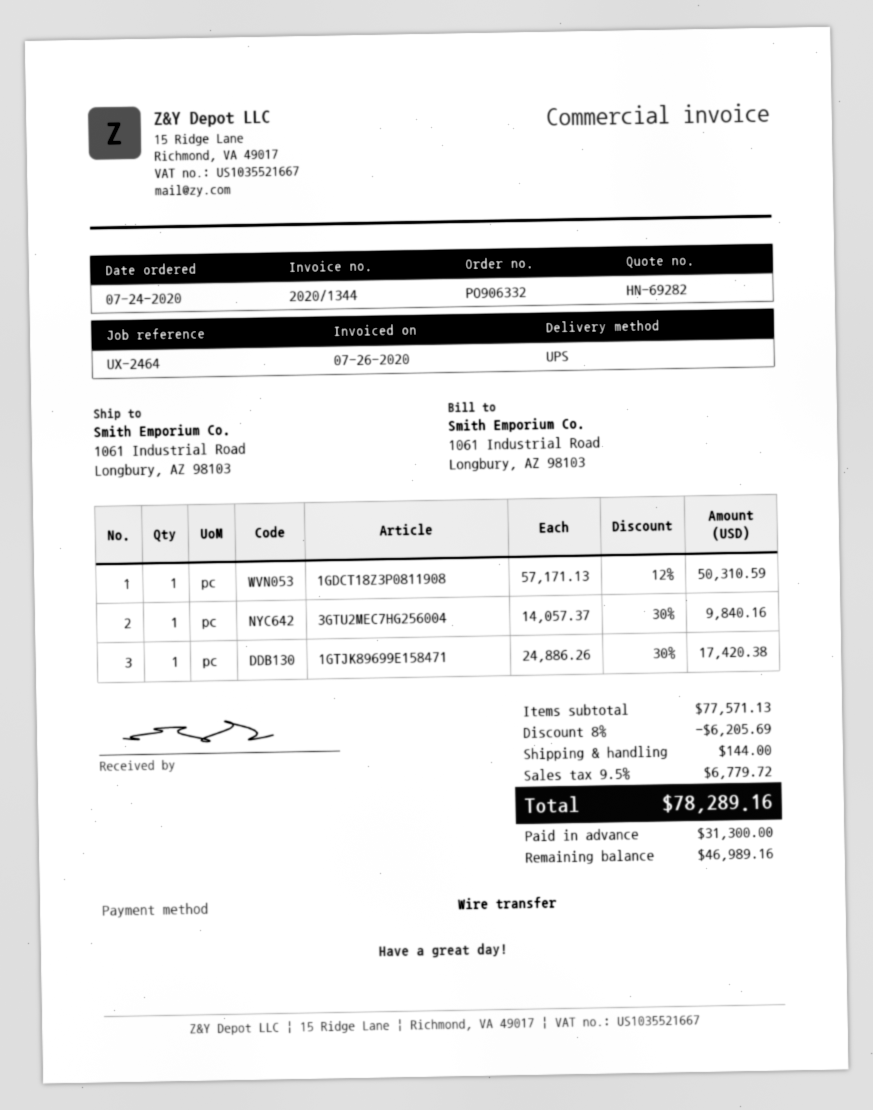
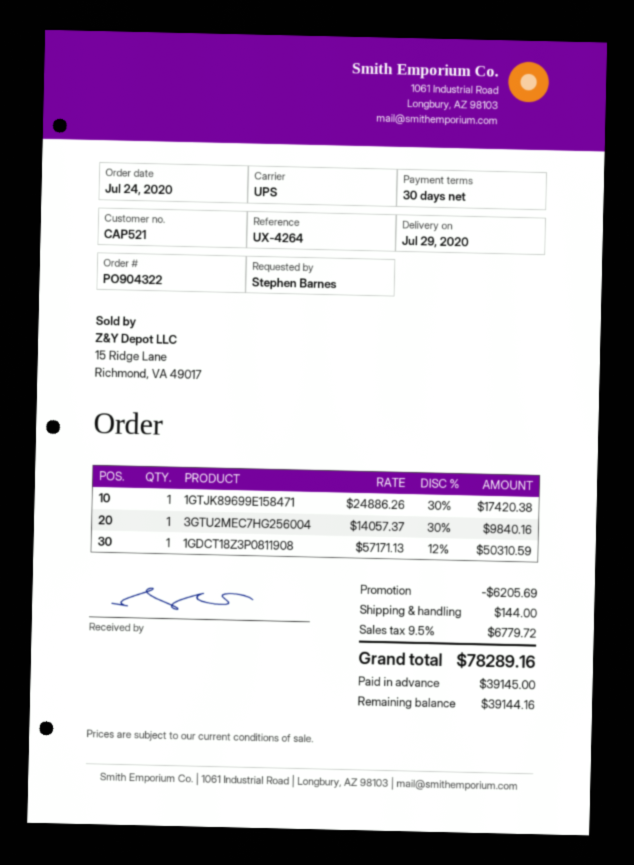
order number: PO906332 -> PO904322
reference: UX-2464 -> UX-4264
deposit: 31300.00 -> 39145.00
balance: 46989.16 -> 39144.16

